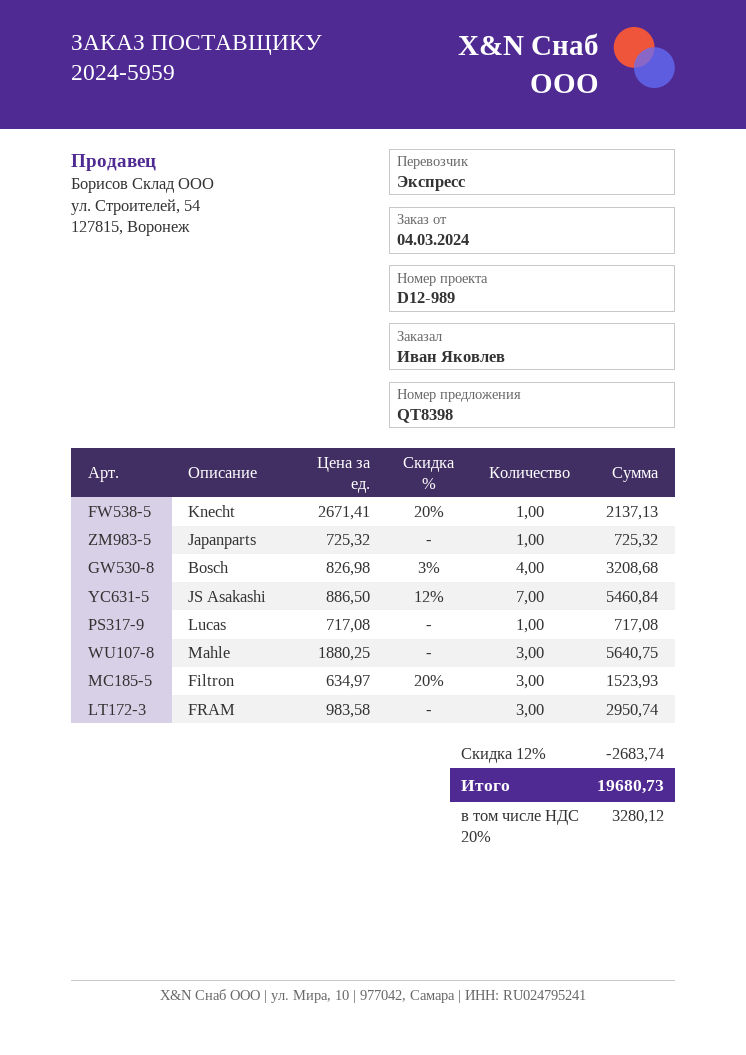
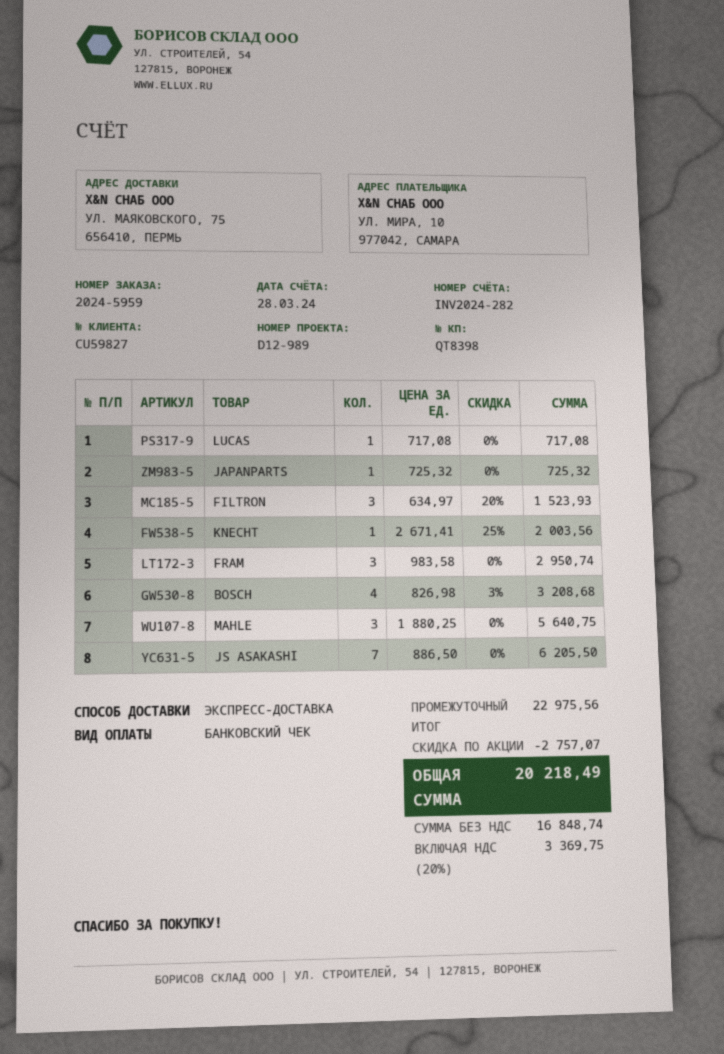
Knecht: 1 x 2671.41 - 20% = 2137.13 -> 1 x 2671.41 - 25% = 2003.56
JS Asakashi: 7 x 886.50 - 12% = 5460.84 -> 7 x 886.50 = 6205.50
discount: 2683.74 -> 2757.07
tax: 20% = 3280.12 -> 20% = 3369.75
total: 19680.73 -> 20218.49

